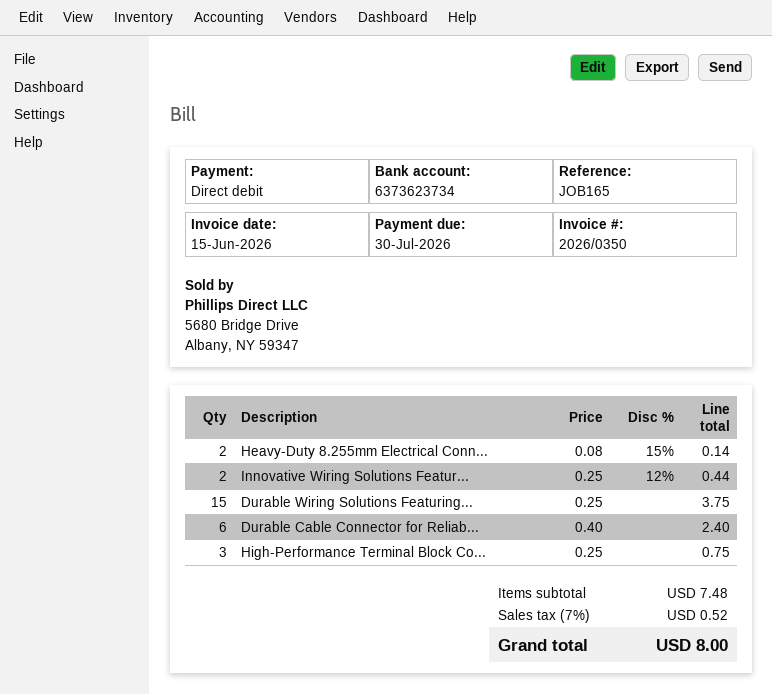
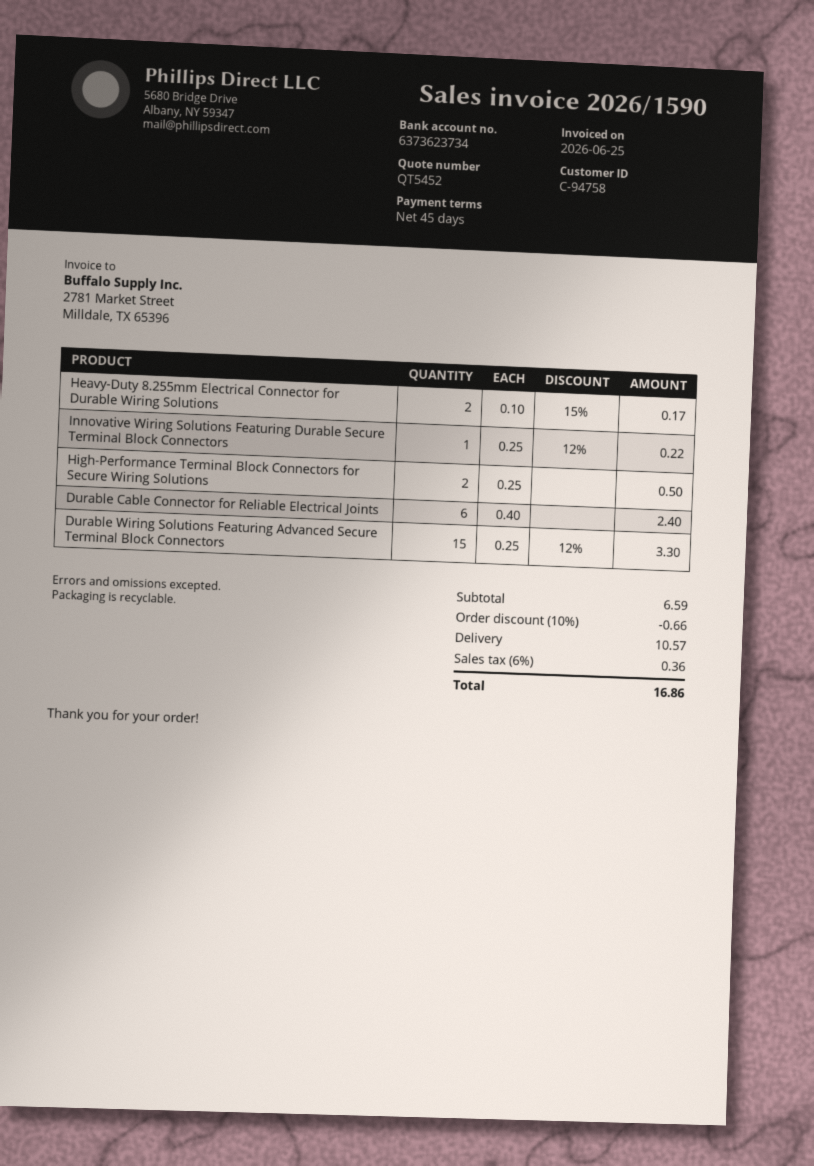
invoice number: 2026/0350 -> 2026/1590
invoice date: 2026-06-15 -> 2026-06-25
Heavy-Duty 8.255mm Electrical Conn...: 2 x 0.08 - 15% = 0.14 -> 2 x 0.10 - 15% = 0.17
Innovative Wiring Solutions Featur...: 2 x 0.25 - 12% = 0.44 -> 1 x 0.25 - 12% = 0.22
Durable Wiring Solutions Featuring...: 15 x 0.25 = 3.75 -> 15 x 0.25 - 12% = 3.30
High-Performance Terminal Block Co...: 3 x 0.25 = 0.75 -> 2 x 0.25 = 0.50
subtotal: 7.48 -> 6.59
discount: none -> 10% = 0.66
shipping: none -> 10.57
tax: 7% = 0.52 -> 6% = 0.36
total: 8.00 -> 16.86

